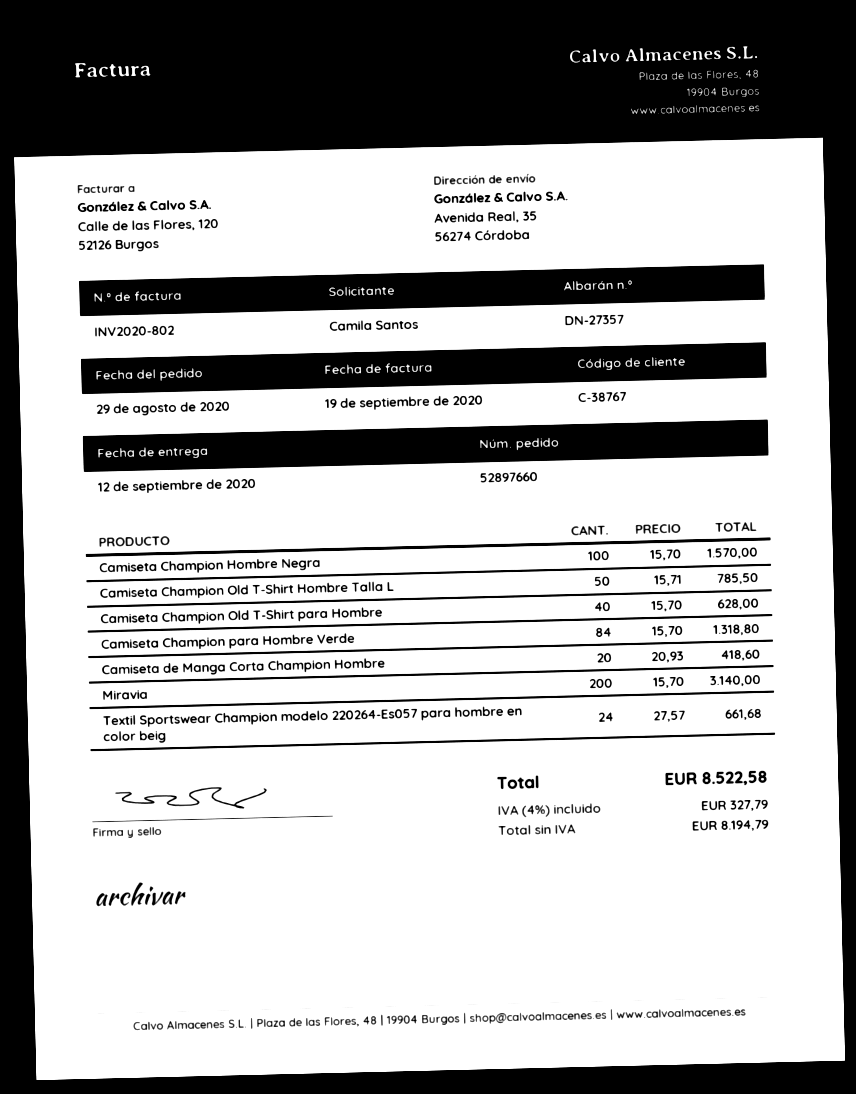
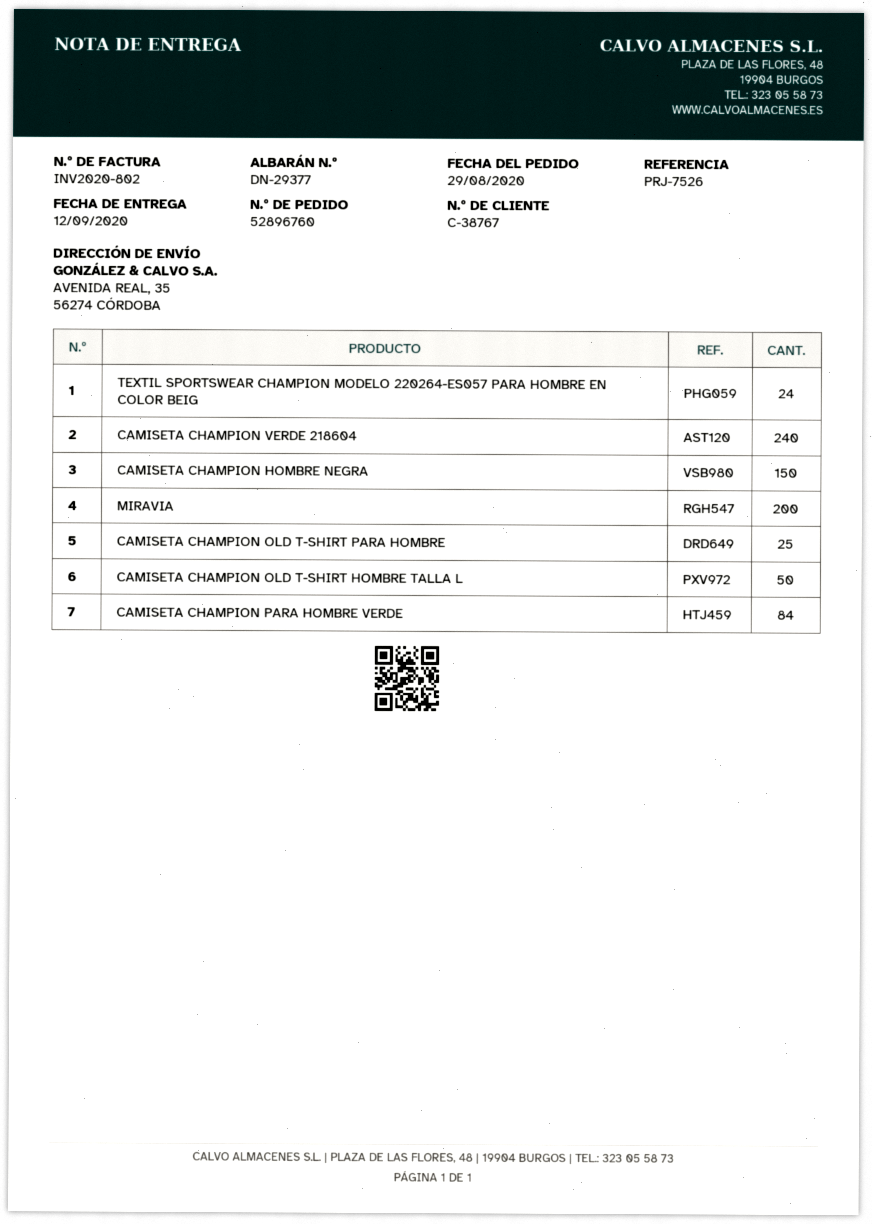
order number: 52897660 -> 52896760
delivery note number: DN-27357 -> DN-29377
Camiseta Champion Hombre Negra: 100 -> 150
Camiseta Champion Old T-Shirt para Hombre: 40 -> 25
Camiseta de Manga Corta Champion Hombre: 20 -> none
CAMISETA CHAMPION VERDE 218604: none -> 240

